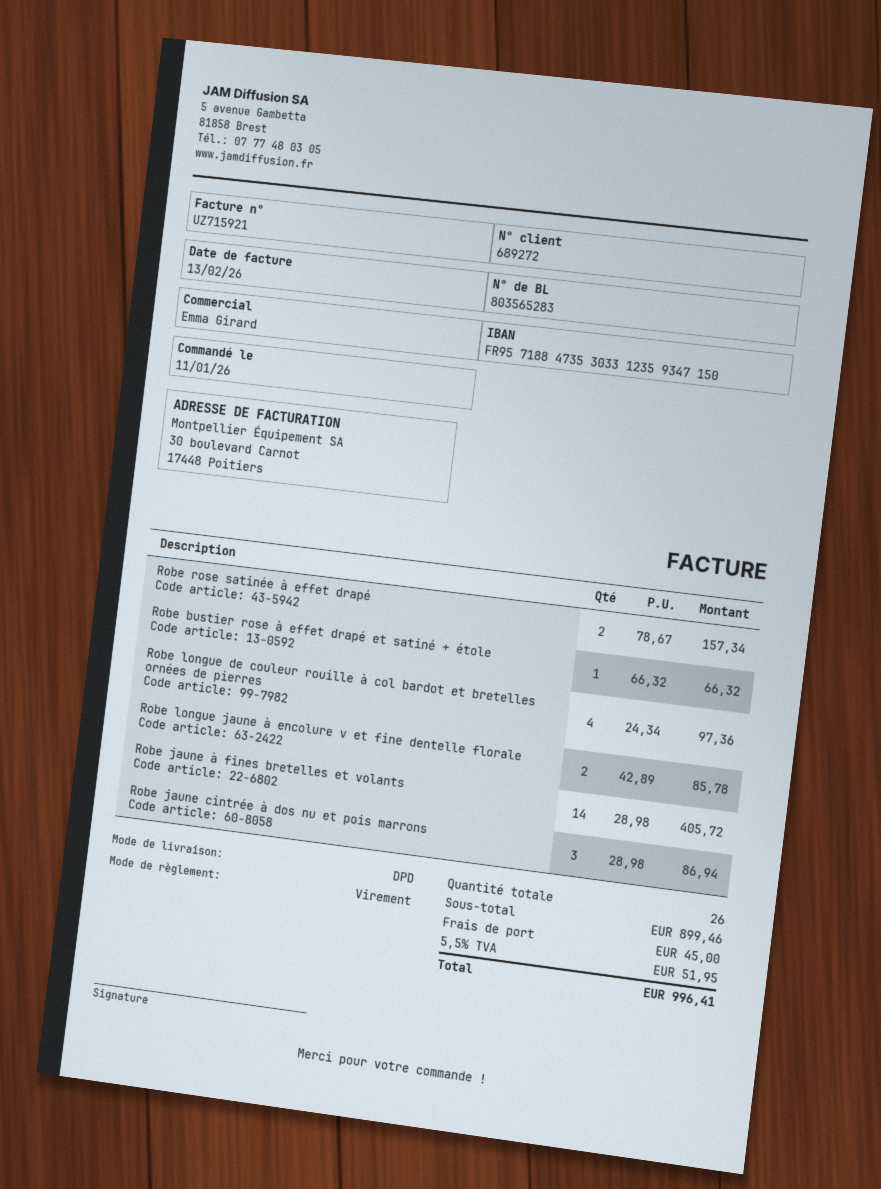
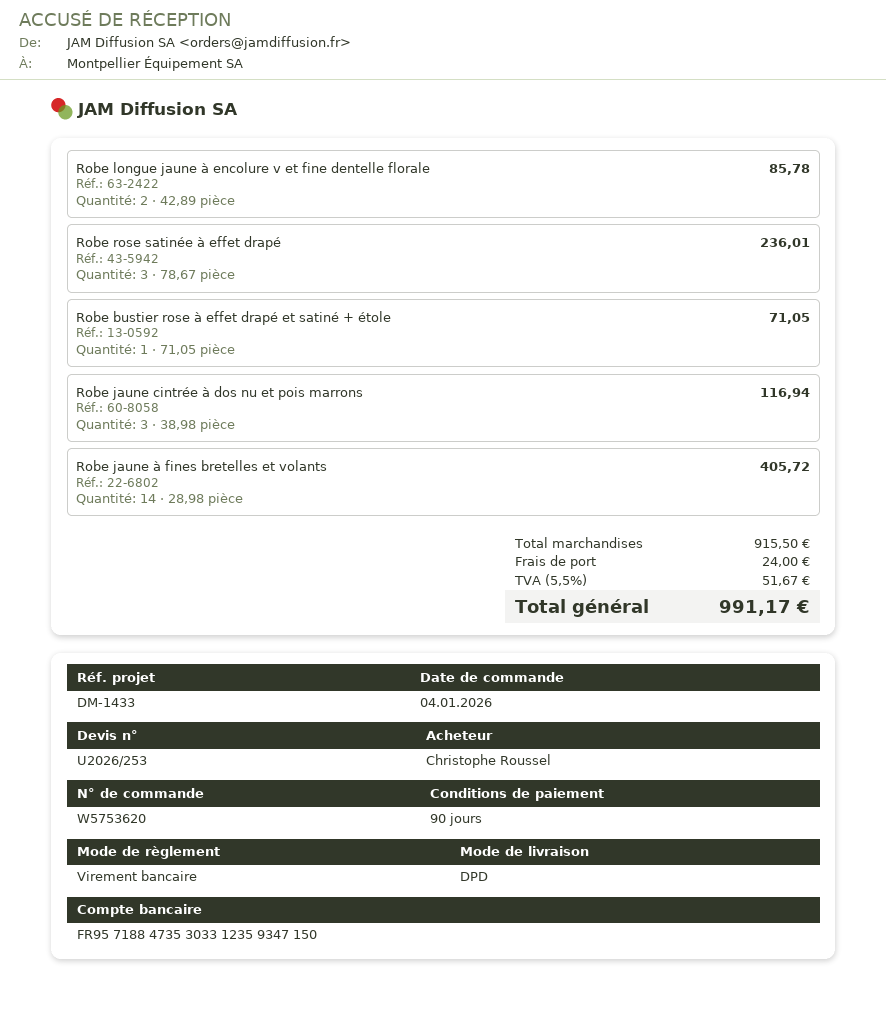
order date: 2026-01-11 -> 2026-01-04
Robe rose satinée à effet drapé: 2 x 78.67 = 157.34 -> 3 x 78.67 = 236.01
Robe bustier rose à effet drapé et satiné + étole: 1 x 66.32 = 66.32 -> 1 x 71.05 = 71.05
Robe longue de couleur rouille à col bardot et bretelles ornées de pierres: 4 x 24.34 = 97.36 -> none
Robe jaune cintrée à dos nu et pois marrons: 3 x 28.98 = 86.94 -> 3 x 38.98 = 116.94
subtotal: 899.46 -> 915.50
shipping: 45.00 -> 24.00
tax: 5.5% = 51.95 -> 5.5% = 51.67
total: 996.41 -> 991.17

